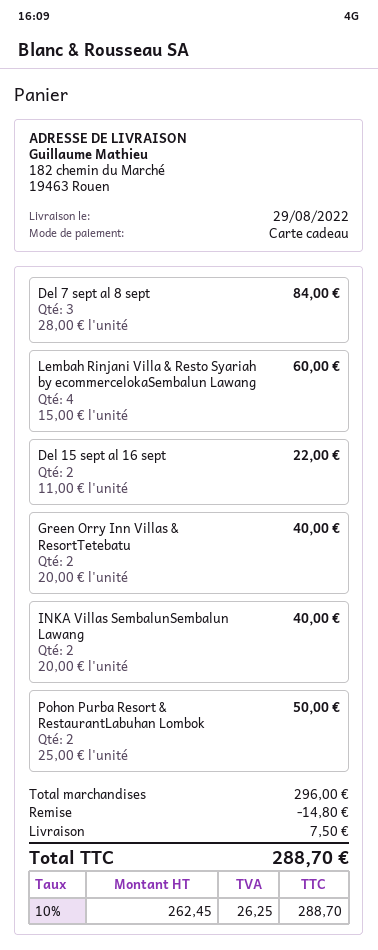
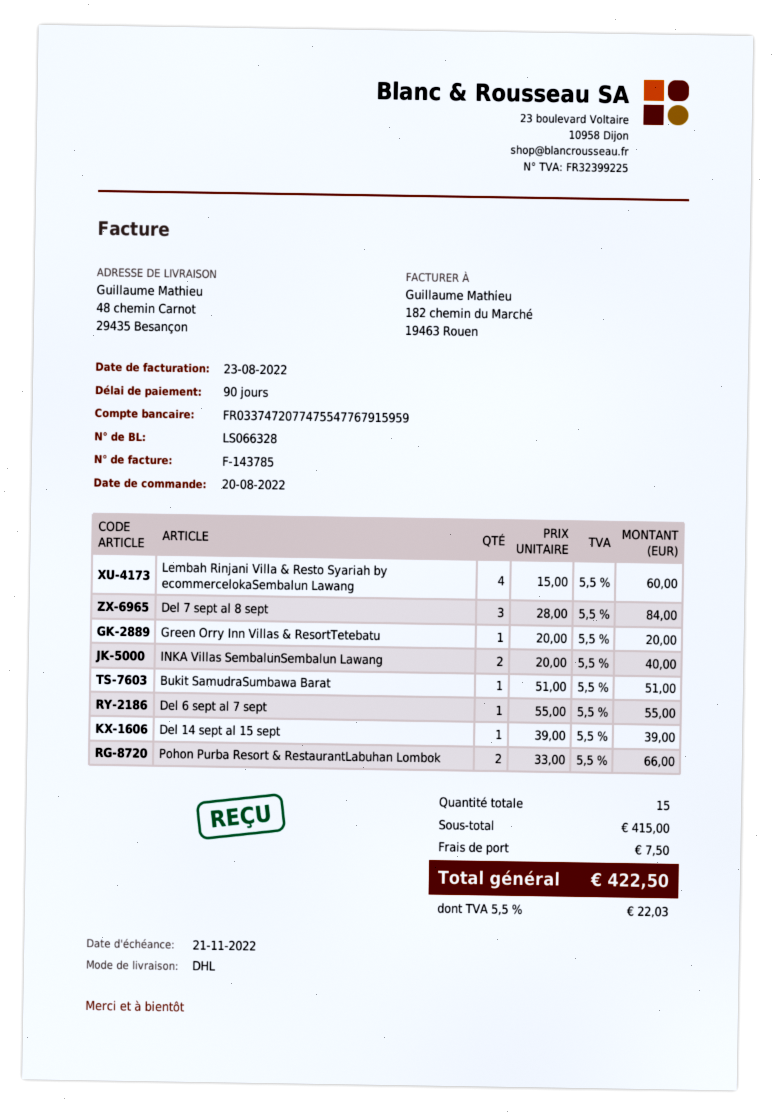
ship to: 182 chemin du Marché, 19463 Rouen -> 48 chemin Carnot, 29435 Besançon
Del 15 sept al 16 sept: 2 x 11.00 = 22.00 -> none
Green Orry Inn Villas & ResortTetebatu: 2 x 20.00 = 40.00 -> 1 x 20.00 = 20.00
Pohon Purba Resort & RestaurantLabuhan Lombok: 2 x 25.00 = 50.00 -> 2 x 33.00 = 66.00
Bukit SamudraSumbawa Barat: none -> 1 x 51.00 = 51.00
Del 6 sept al 7 sept: none -> 1 x 55.00 = 55.00
Del 14 sept al 15 sept: none -> 1 x 39.00 = 39.00
subtotal: 296.00 -> 415.00
discount: 14.80 -> none
tax: 10% = 26.25 -> 5.5% = 22.03
total: 288.70 -> 422.50

